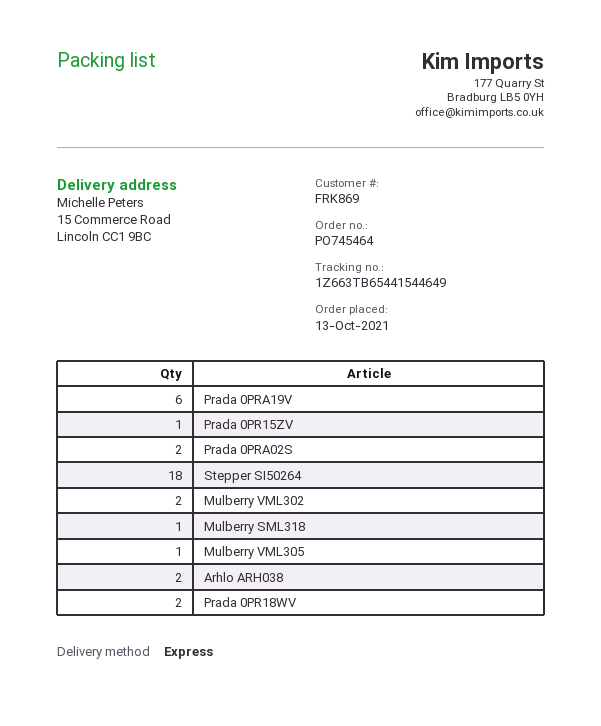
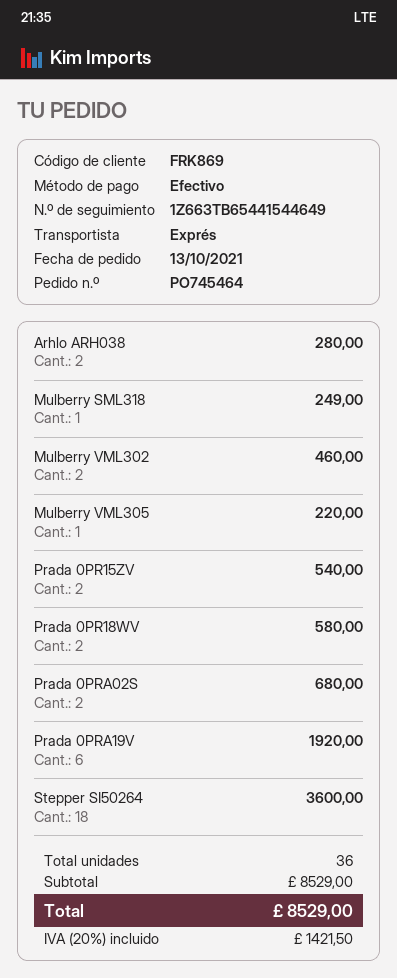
Prada 0PR15ZV: 1 -> 2

